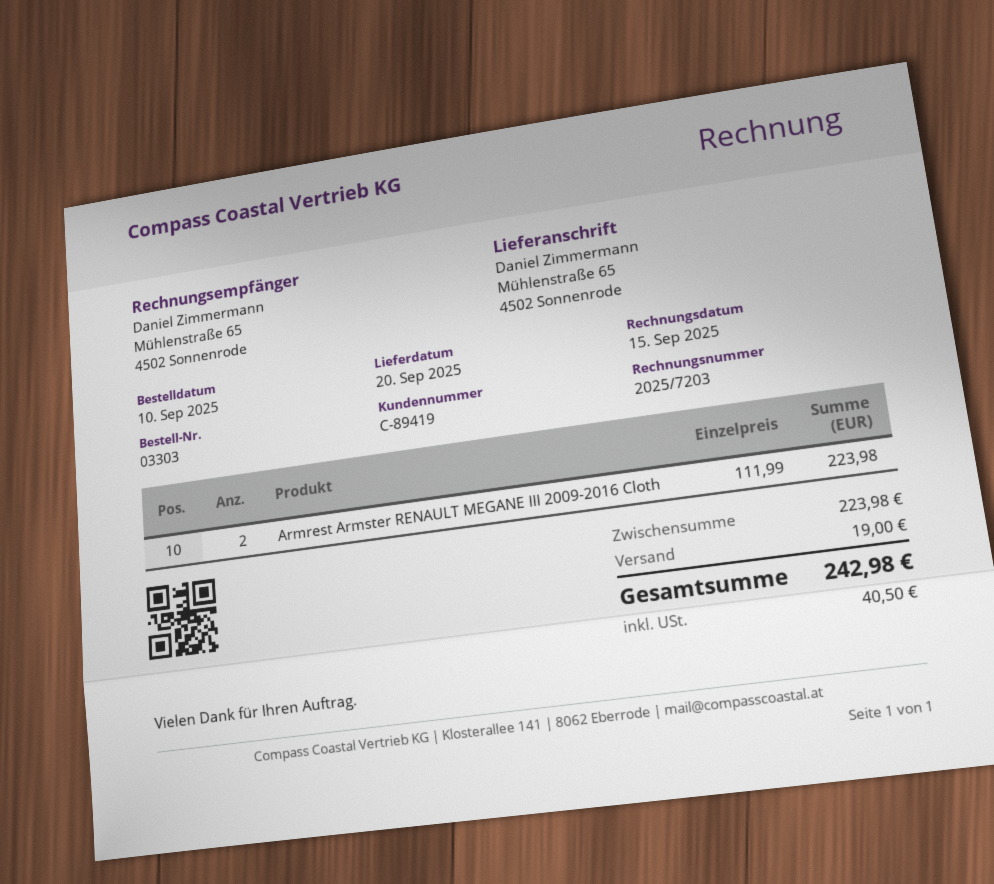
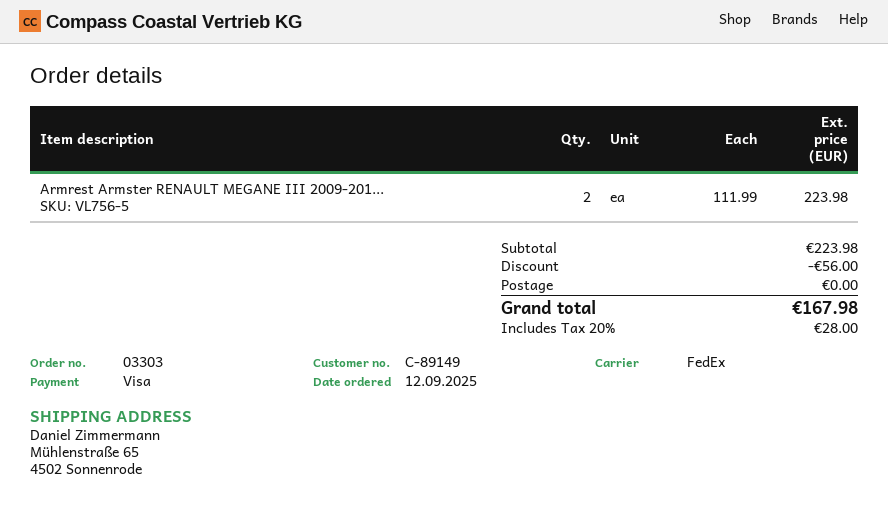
order date: 2025-09-10 -> 2025-09-12
customer number: C-89419 -> C-89149
discount: none -> 56.00
shipping: 19.00 -> 0.00
tax: 40.50 -> 28.00
total: 242.98 -> 167.98

